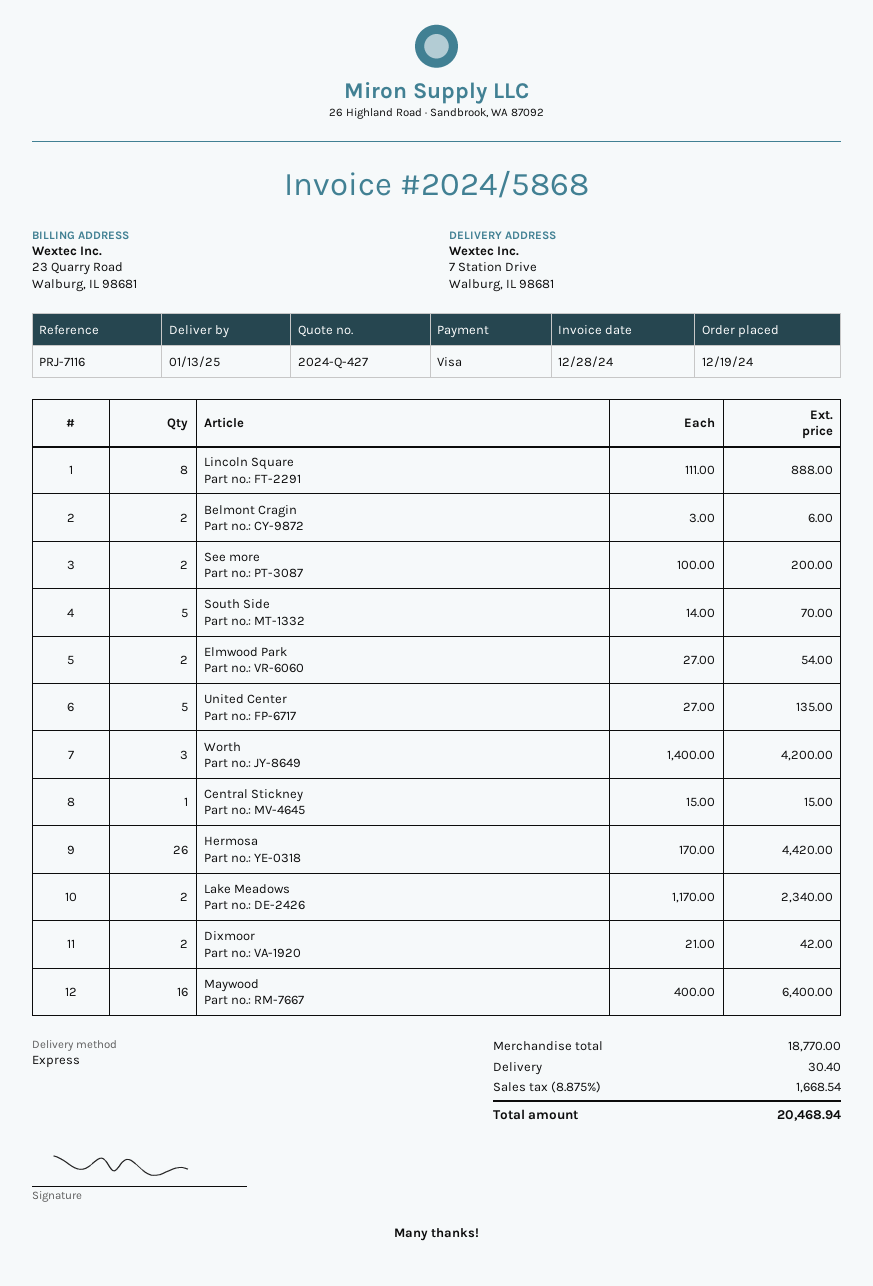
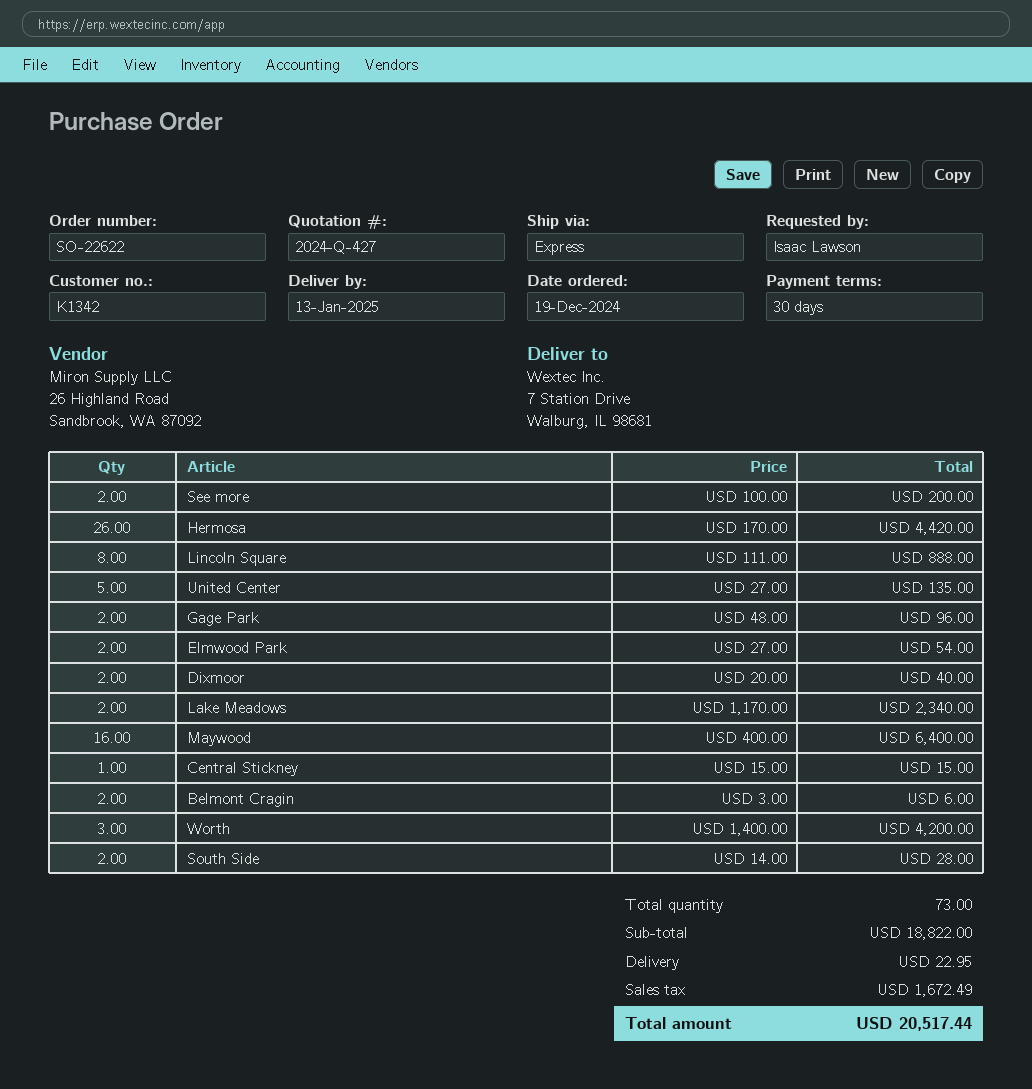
South Side: 5 x 14.00 = 70.00 -> 2 x 14.00 = 28.00
Dixmoor: 2 x 21.00 = 42.00 -> 2 x 20.00 = 40.00
Gage Park: none -> 2 x 48.00 = 96.00
subtotal: 18770.00 -> 18822.00
shipping: 30.40 -> 22.95
tax: 1668.54 -> 1672.49
total: 20468.94 -> 20517.44

